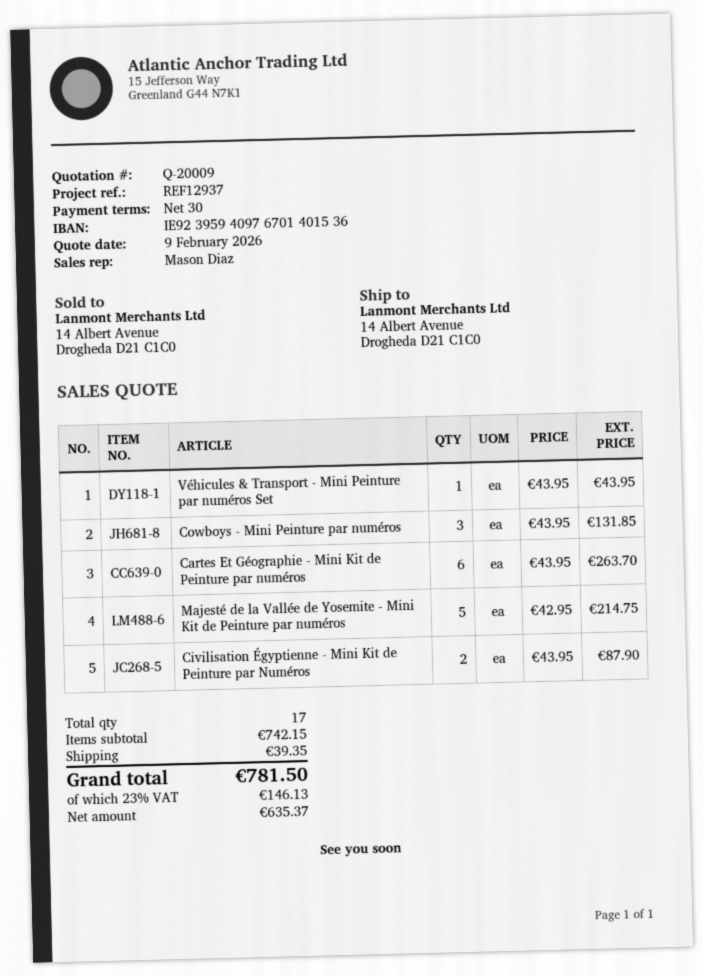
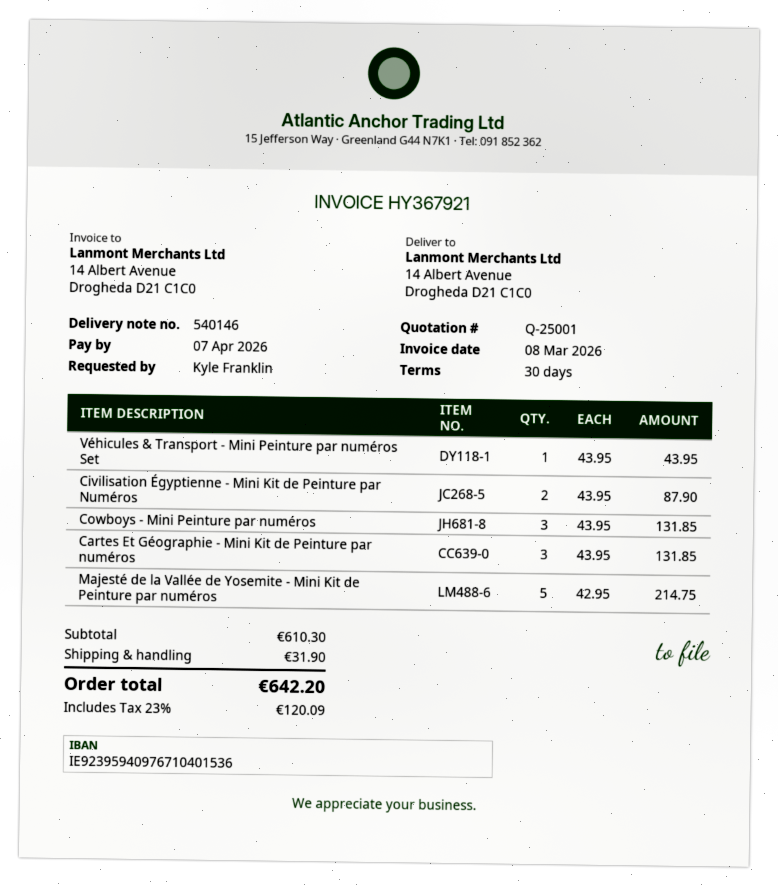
quote number: Q-20009 -> Q-25001
bank account: IE92395940976701401536 -> IE92395940976710401536
Cartes Et Géographie - Mini Kit de Peinture par numéros: 6 x 43.95 = 263.70 -> 3 x 43.95 = 131.85
subtotal: 742.15 -> 610.30
shipping: 39.35 -> 31.90
tax: 23% = 146.13 -> 23% = 120.09
total: 781.50 -> 642.20

